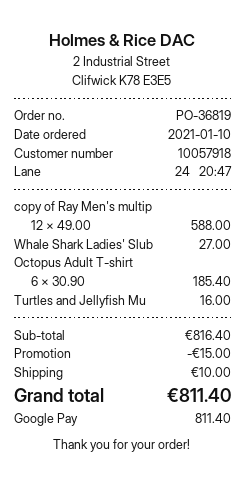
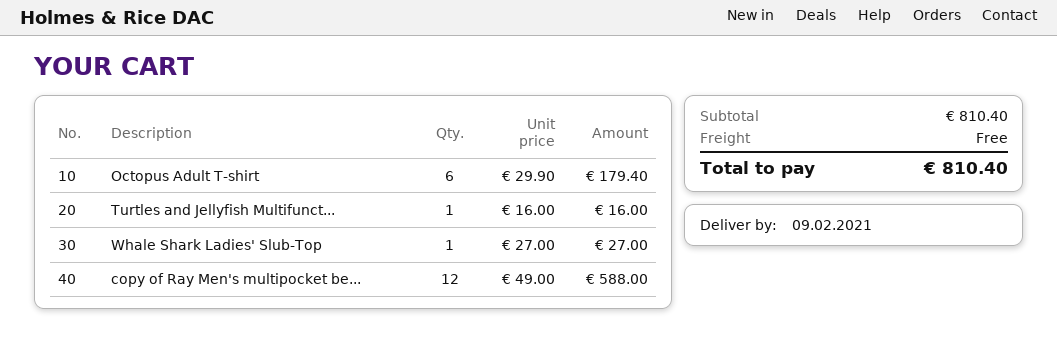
Octopus Adult T-shirt: 6 x 30.90 = 185.40 -> 6 x 29.90 = 179.40
subtotal: 816.40 -> 810.40
discount: 15.00 -> none
shipping: 10.00 -> 0.00
total: 811.40 -> 810.40

